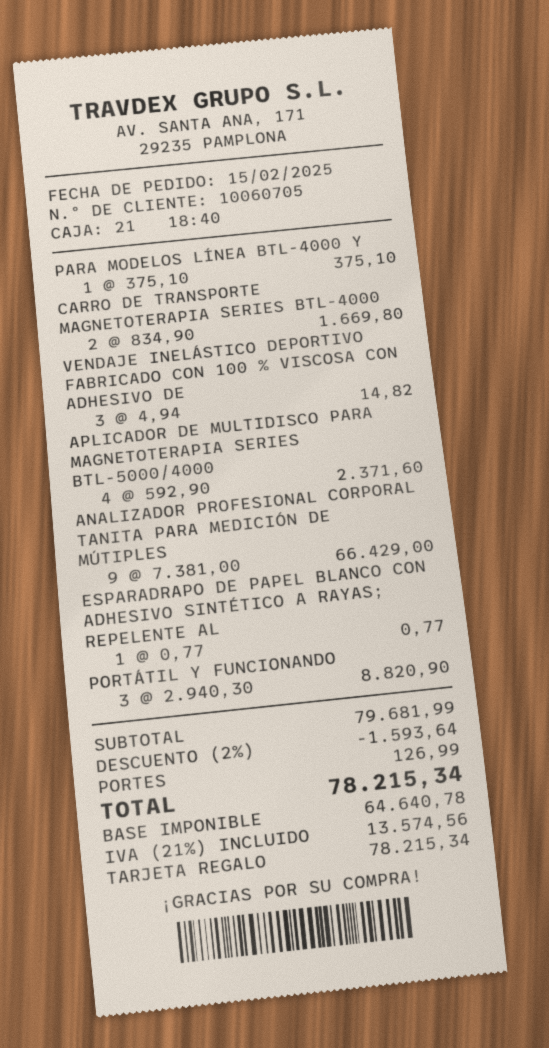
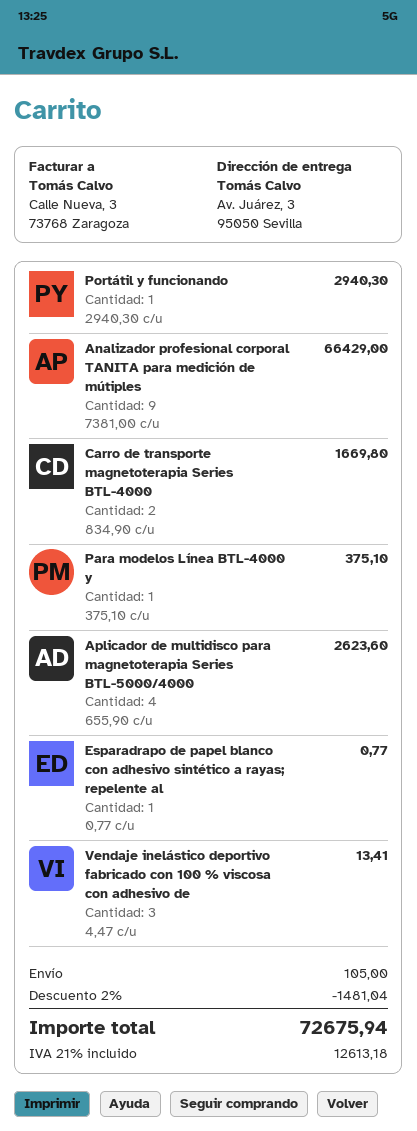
VENDAJE INELÁSTICO DEPORTIVO FABRICADO CON 100 % VISCOSA CON ADHESIVO DE: 3 x 4.94 = 14.82 -> 3 x 4.47 = 13.41
APLICADOR DE MULTIDISCO PARA MAGNETOTERAPIA SERIES BTL-5000/4000: 4 x 592.90 = 2371.60 -> 4 x 655.90 = 2623.60
PORTÁTIL Y FUNCIONANDO: 3 x 2940.30 = 8820.90 -> 1 x 2940.30 = 2940.30
discount: 2% = 1593.64 -> 2% = 1481.04
shipping: 126.99 -> 105.00
tax: 21% = 13574.56 -> 21% = 12613.18
total: 78215.34 -> 72675.94

